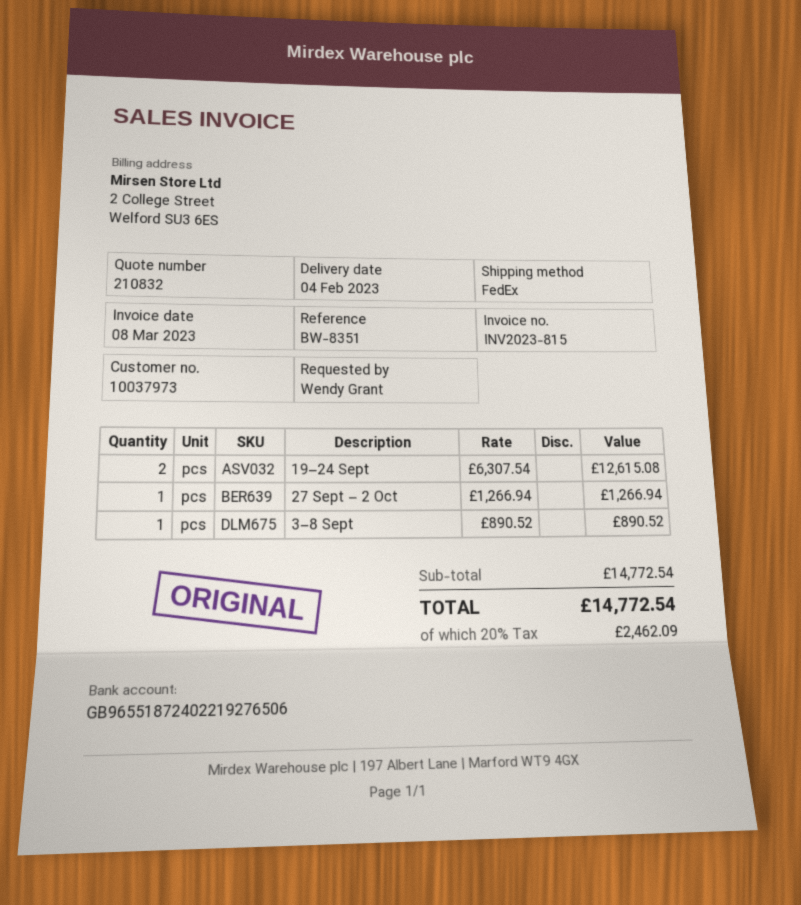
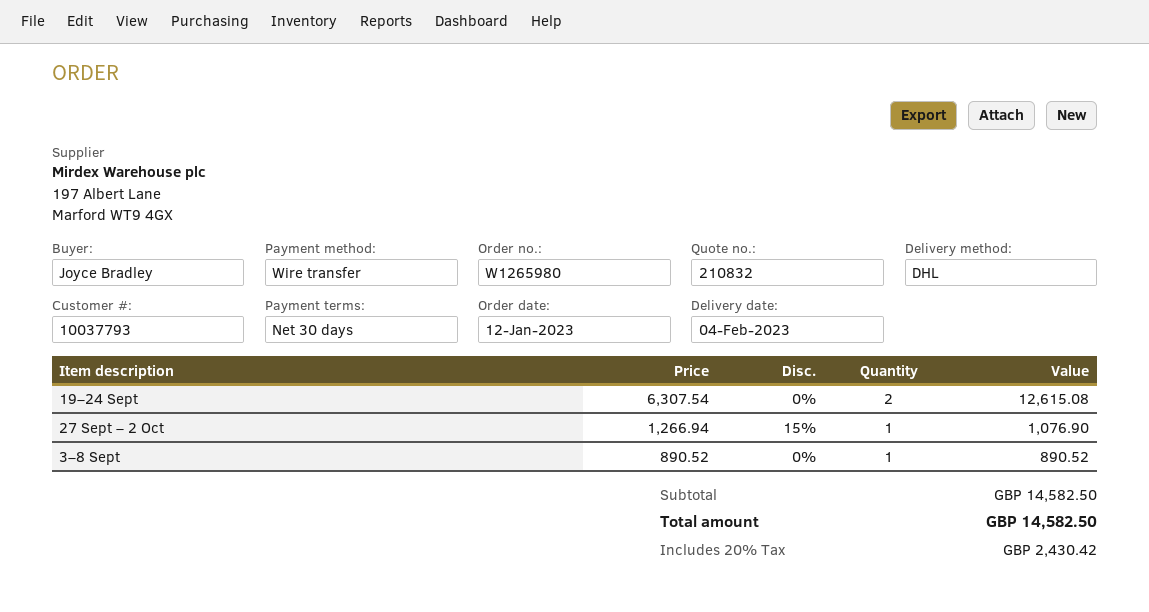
customer number: 10037973 -> 10037793
ordered by: Wendy Grant -> Joyce Bradley
shipping method: FedEx -> DHL
27 Sept – 2 Oct: 1 x 1266.94 = 1266.94 -> 1 x 1266.94 - 15% = 1076.90
subtotal: 14772.54 -> 14582.50
tax: 20% = 2462.09 -> 20% = 2430.42
total: 14772.54 -> 14582.50

